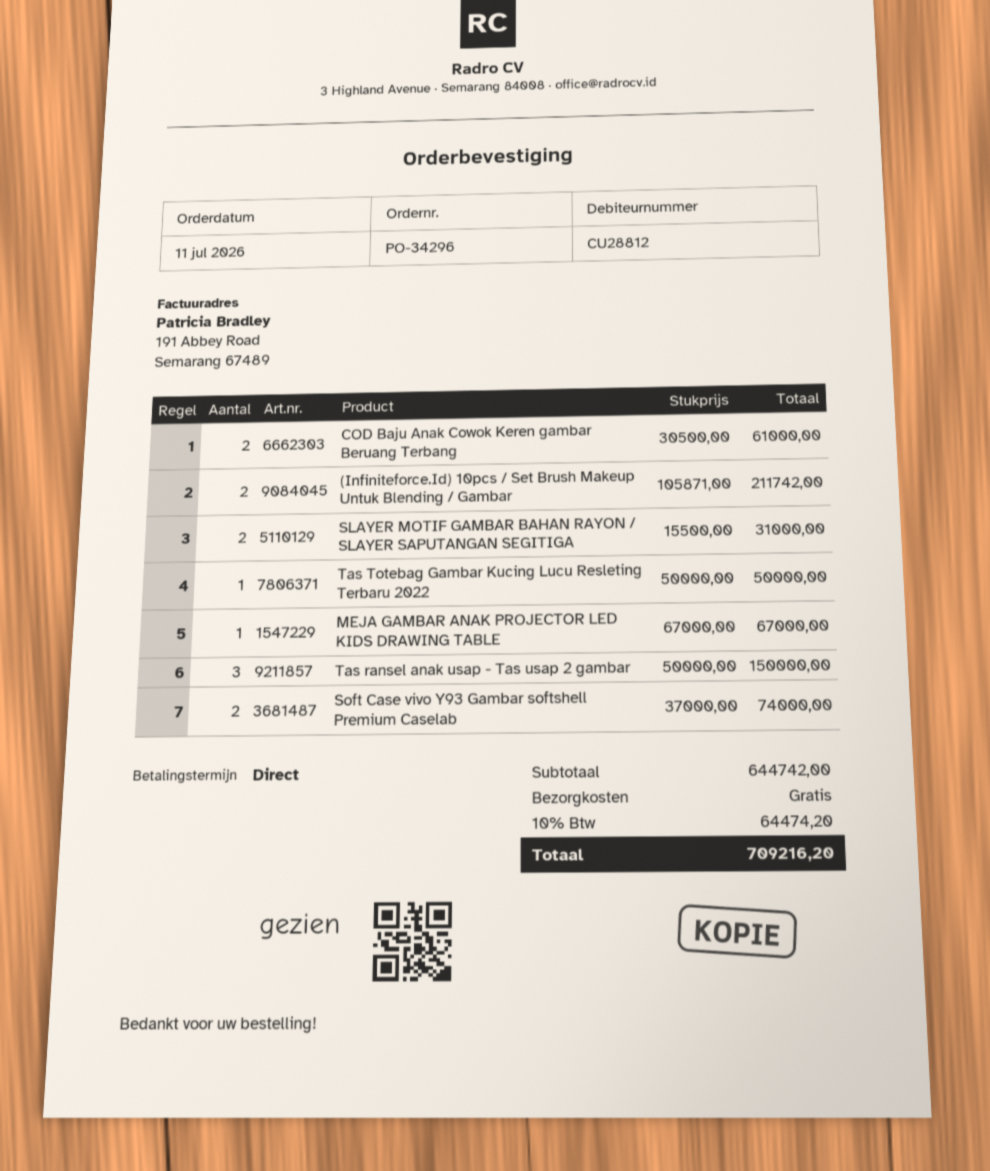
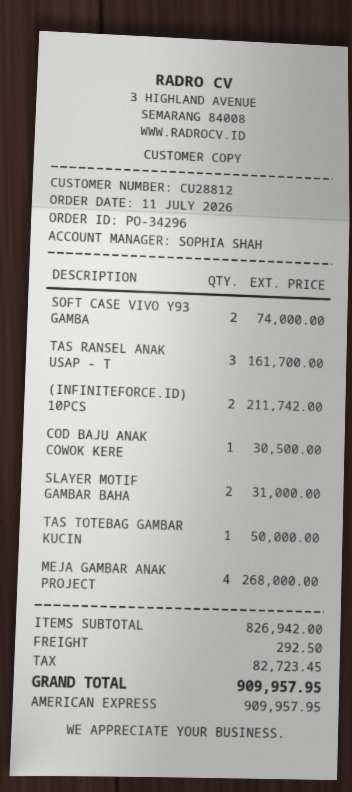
COD Baju Anak Cowok Keren gambar Beruang Terbang: 2 for 61000.00 -> 1 for 30500.00
MEJA GAMBAR ANAK PROJECTOR LED KIDS DRAWING TABLE: 1 for 67000.00 -> 4 for 268000.00
Tas ransel anak usap - Tas usap 2 gambar: 3 for 150000.00 -> 3 for 161700.00
subtotal: 644742.00 -> 826942.00
shipping: 0.00 -> 292.50
tax: 64474.20 -> 82723.45
total: 709216.20 -> 909957.95

